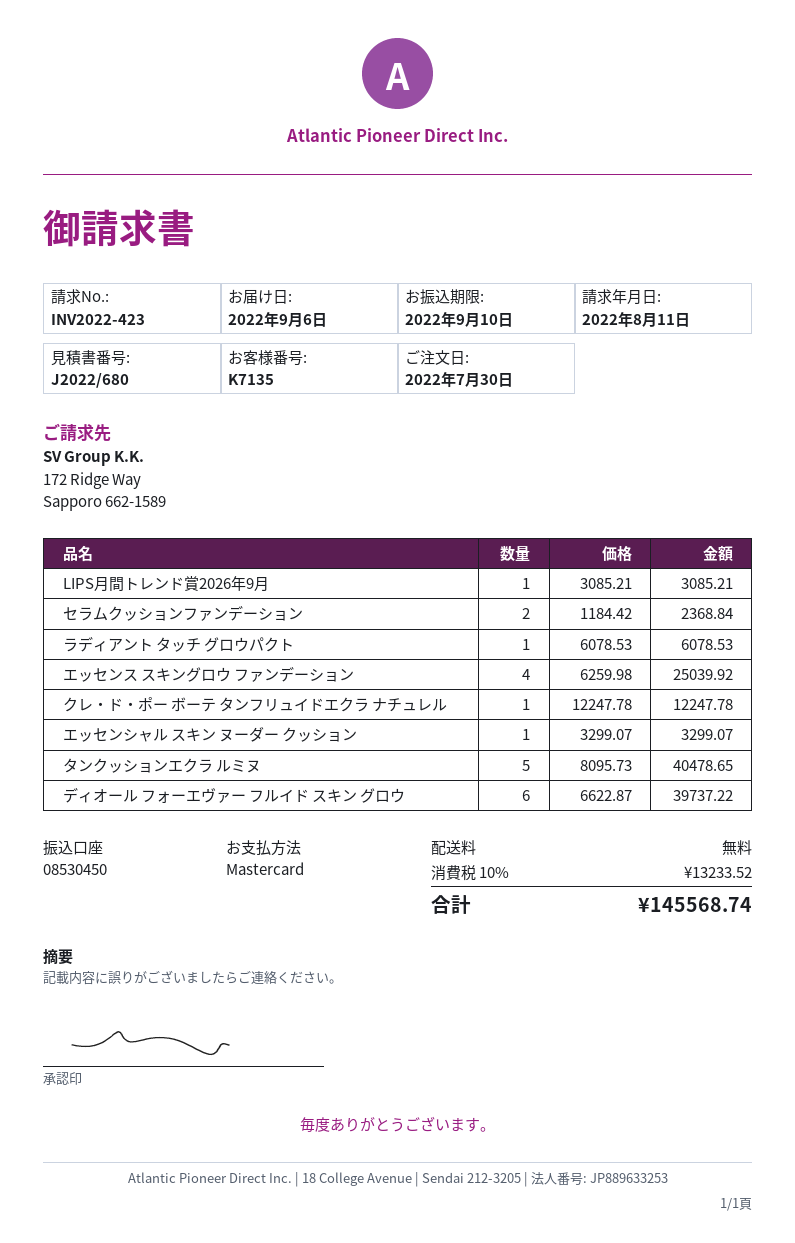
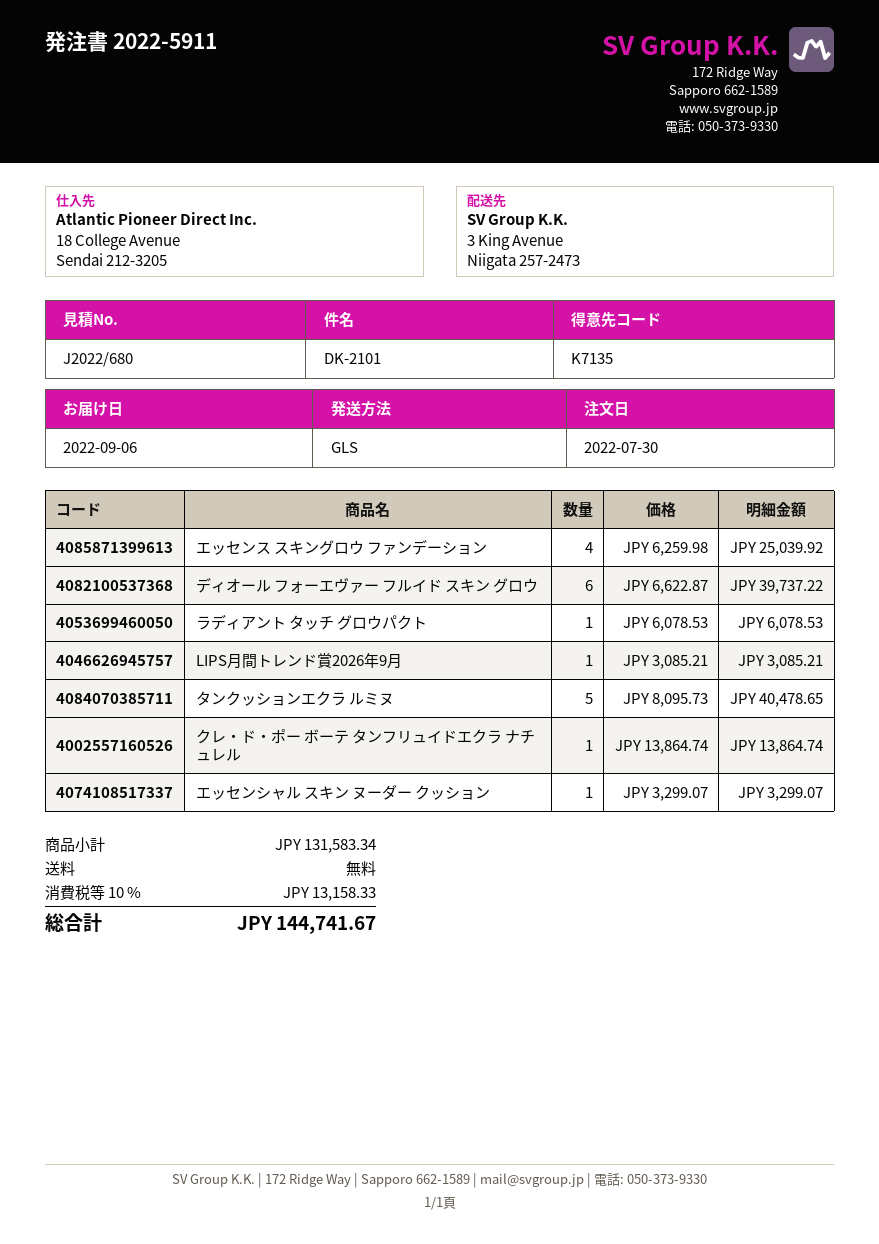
セラムクッションファンデーション: 2 x 1184.42 = 2368.84 -> none
クレ・ド・ポー ボーテ タンフリュイドエクラ ナチュレル: 1 x 12247.78 = 12247.78 -> 1 x 13864.74 = 13864.74
tax: 10% = 13233.52 -> 10% = 13158.33
total: 145568.74 -> 144741.67

